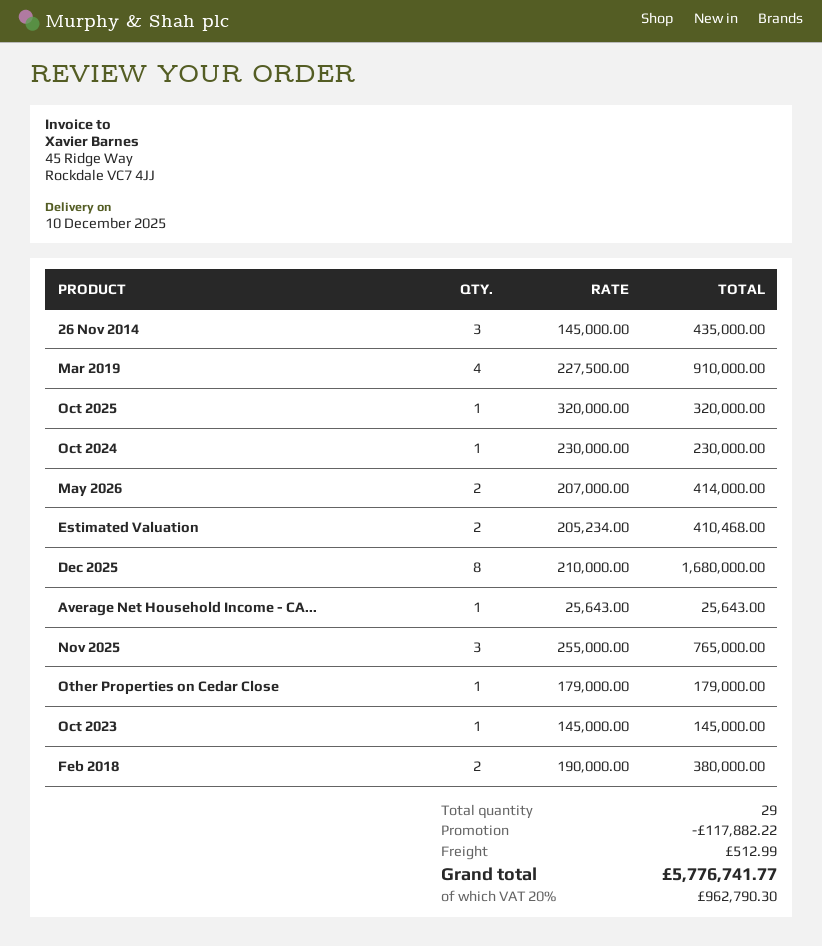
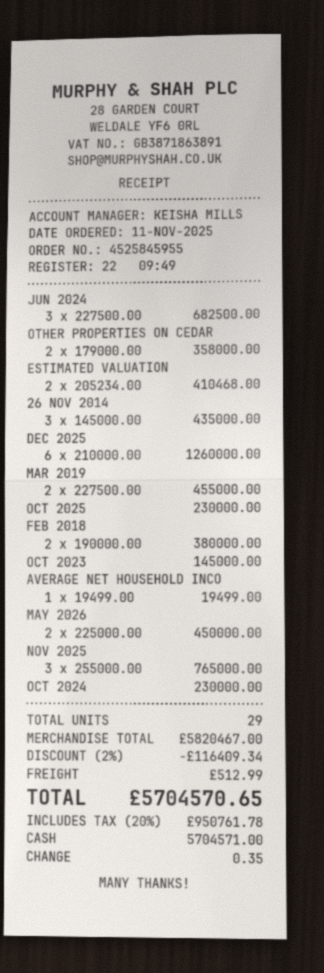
Mar 2019: 4 x 227500.00 = 910000.00 -> 2 x 227500.00 = 455000.00
Oct 2025: 1 x 320000.00 = 320000.00 -> 1 x 230000.00 = 230000.00
May 2026: 2 x 207000.00 = 414000.00 -> 2 x 225000.00 = 450000.00
Dec 2025: 8 x 210000.00 = 1680000.00 -> 6 x 210000.00 = 1260000.00
Average Net Household Income - CA...: 1 x 25643.00 = 25643.00 -> 1 x 19499.00 = 19499.00
Other Properties on Cedar Close: 1 x 179000.00 = 179000.00 -> 2 x 179000.00 = 358000.00
JUN 2024: none -> 3 x 227500.00 = 682500.00
discount: 117882.22 -> 116409.34
tax: 20% = 962790.30 -> 20% = 950761.78
total: 5776741.77 -> 5704570.65

